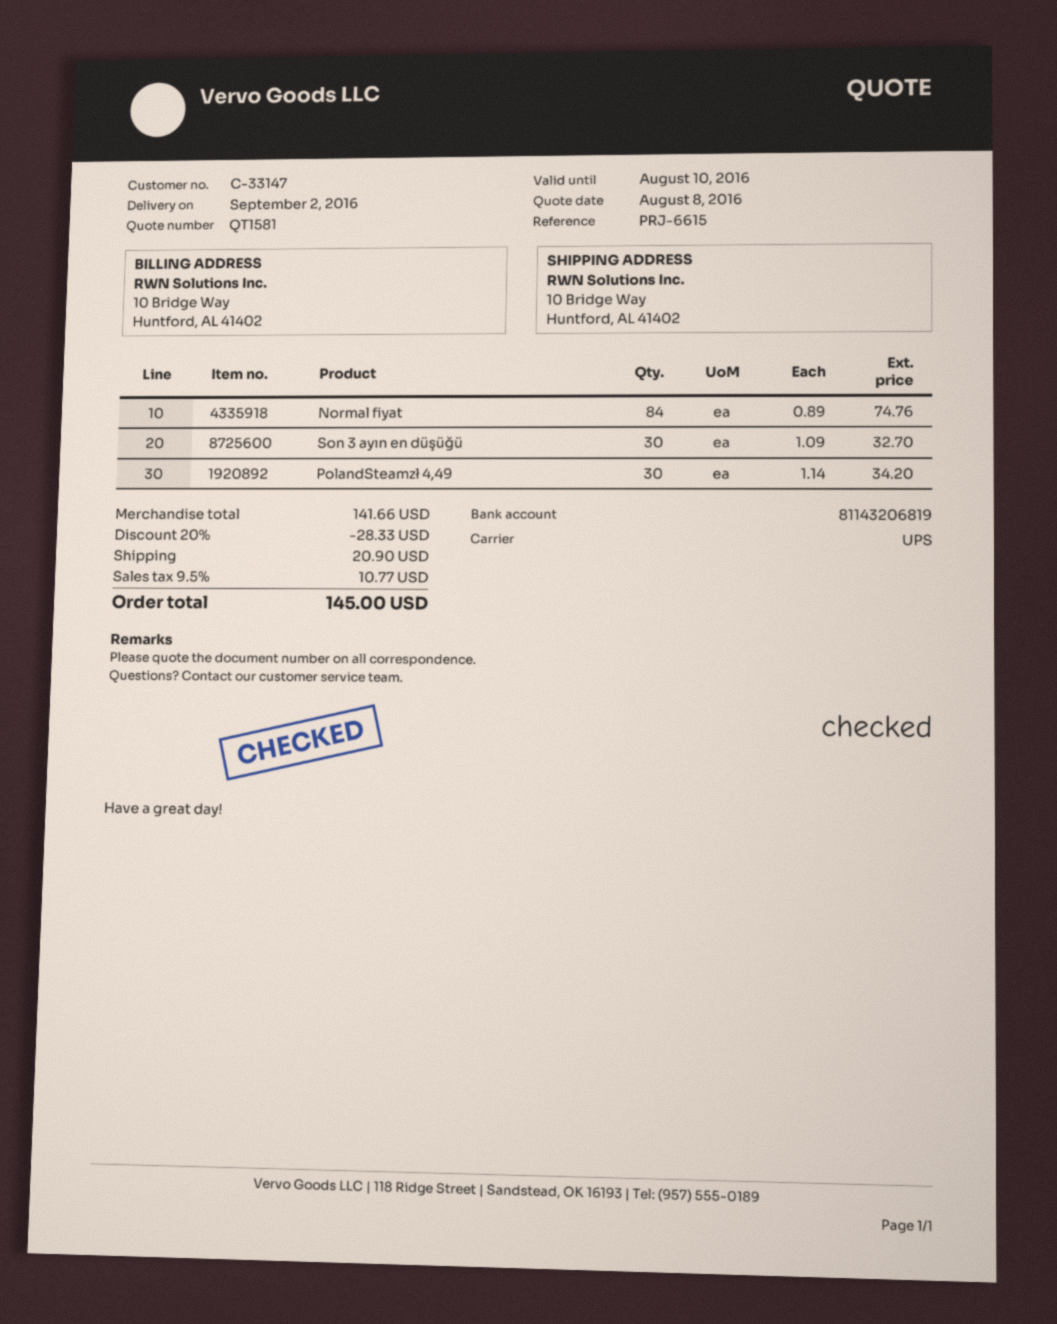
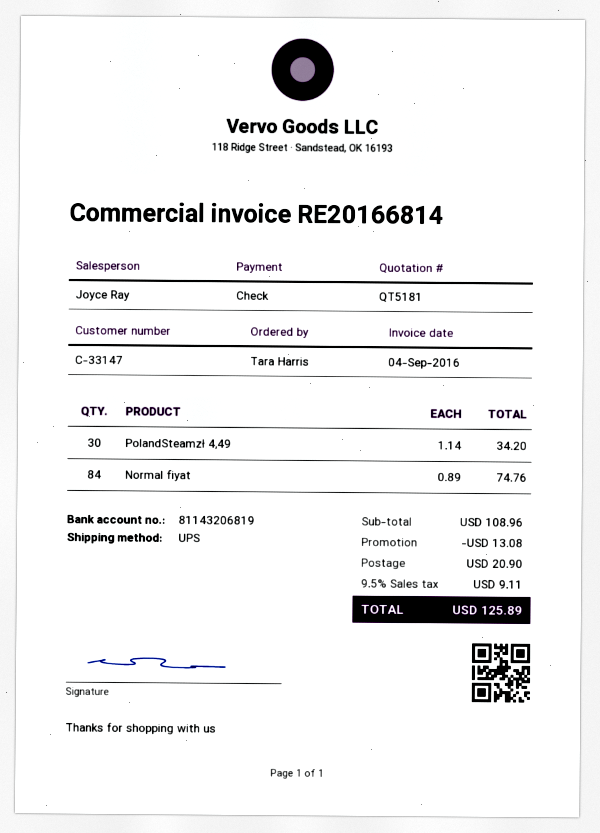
quote number: QT1581 -> QT5181
Son 3 ayın en düşüğü: 30 x 1.09 = 32.70 -> none
subtotal: 141.66 -> 108.96
discount: 28.33 -> 13.08
tax: 9.5% = 10.77 -> 9.5% = 9.11
total: 145.00 -> 125.89

